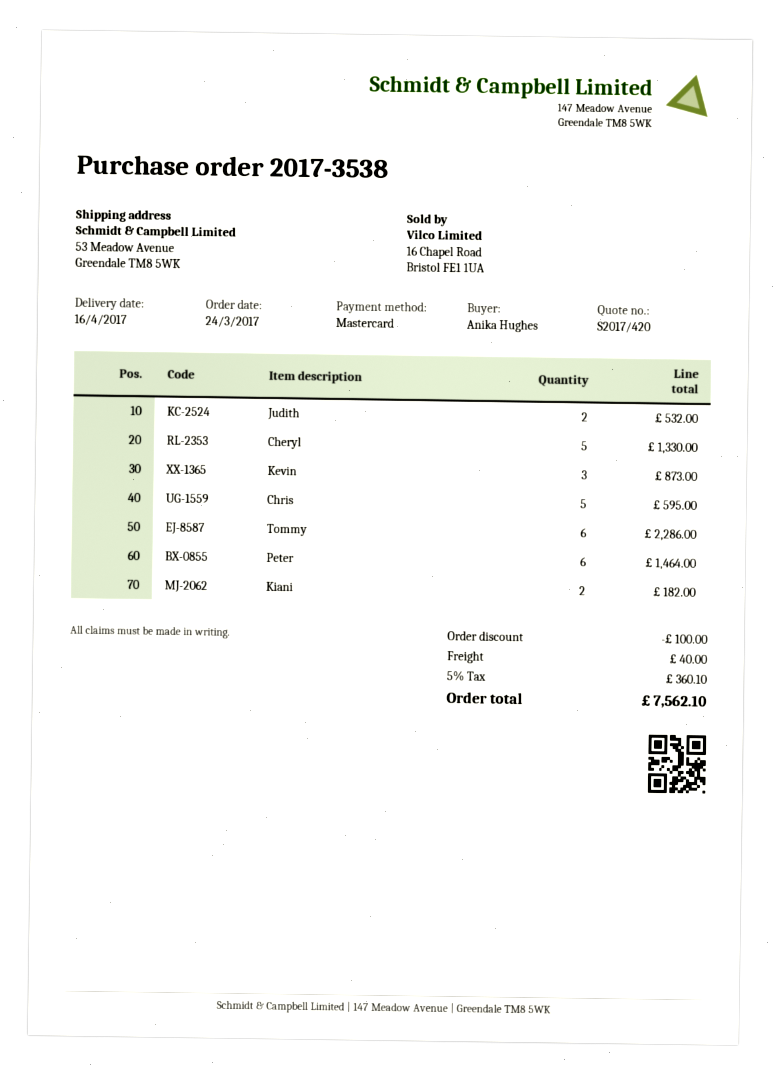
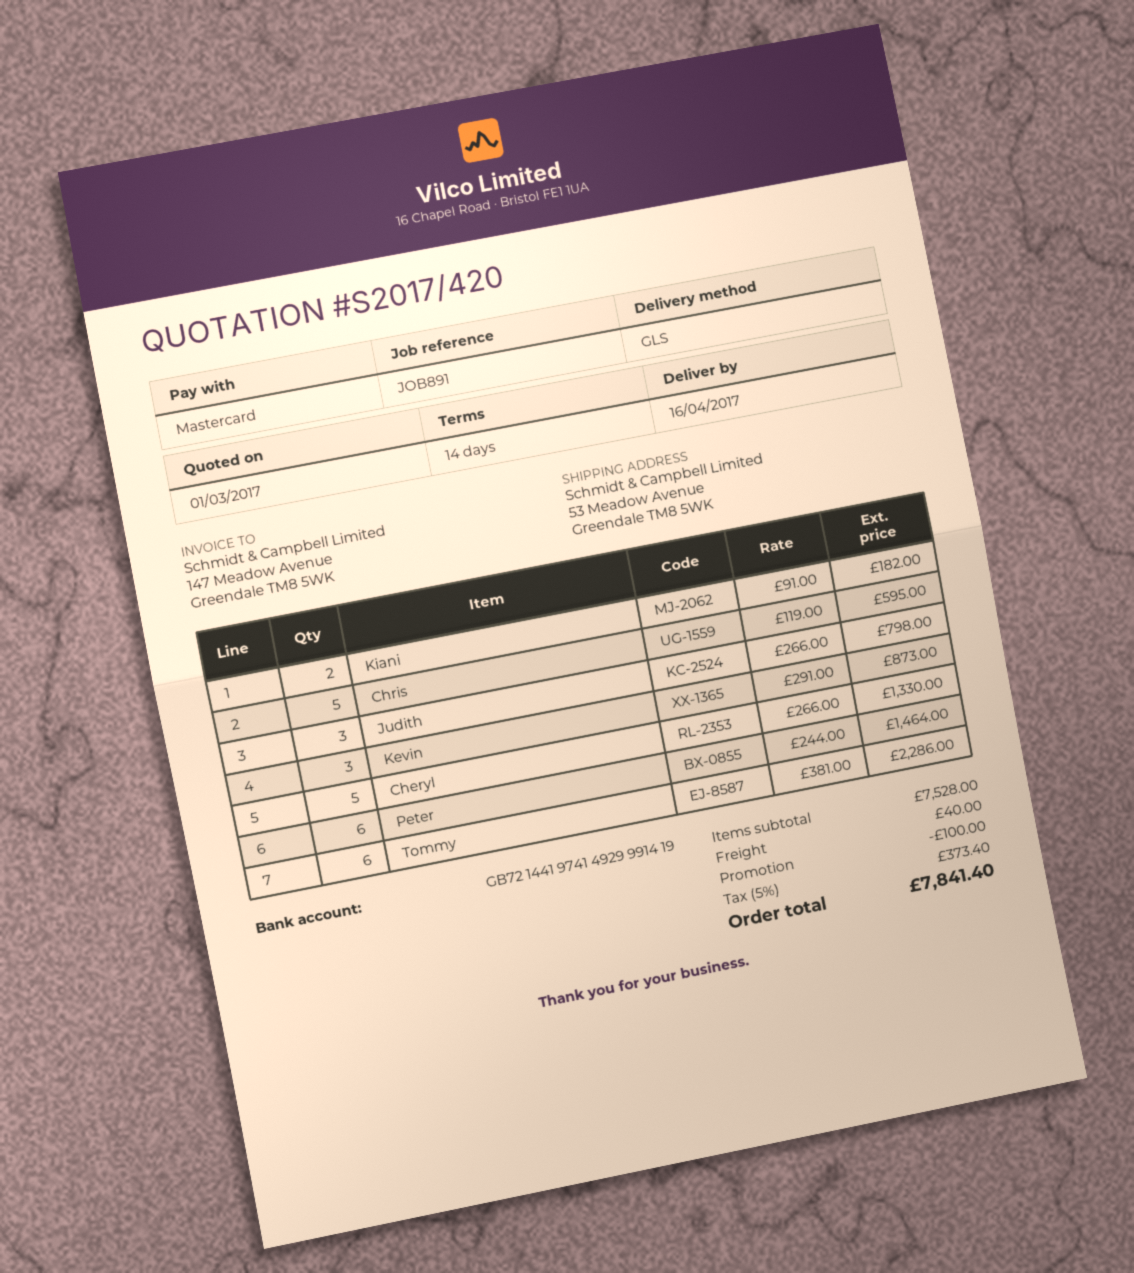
Judith: 2 for 532.00 -> 3 for 798.00
tax: 5% = 360.10 -> 5% = 373.40
total: 7562.10 -> 7841.40

